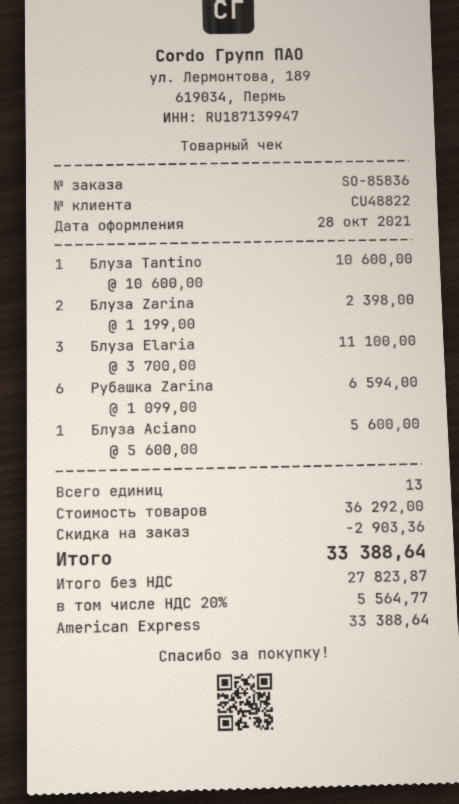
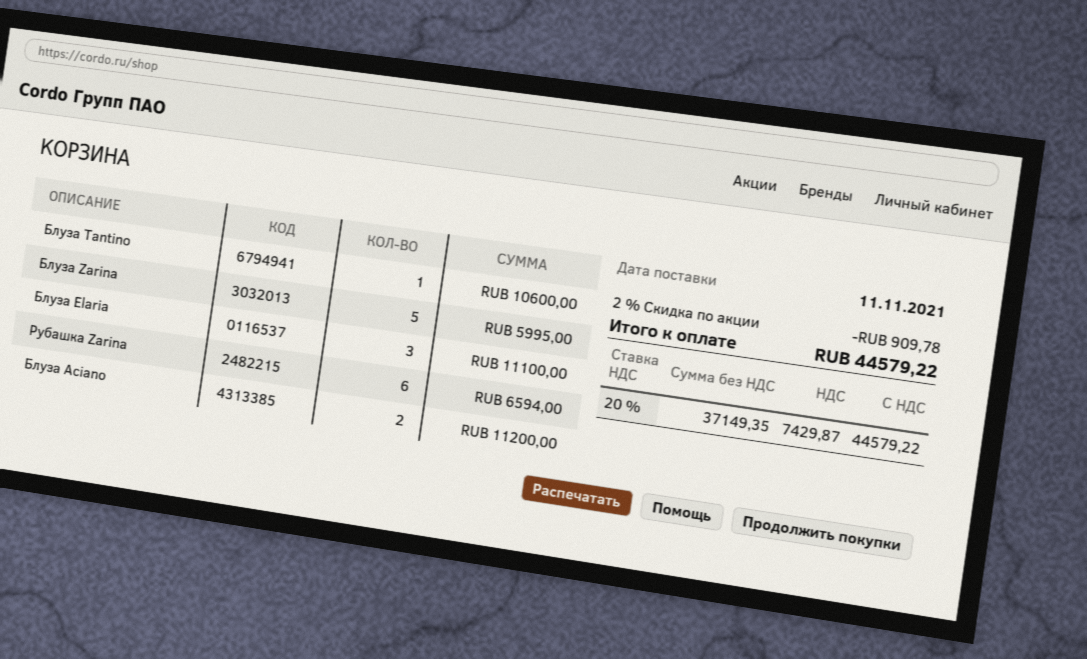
Блуза Zarina: 2 for 2398.00 -> 5 for 5995.00
Блуза Aciano: 1 for 5600.00 -> 2 for 11200.00
discount: 2903.36 -> 909.78
net: 27823.87 -> 37149.35
tax: 20% = 5564.77 -> 20% = 7429.87
total: 33388.64 -> 44579.22

